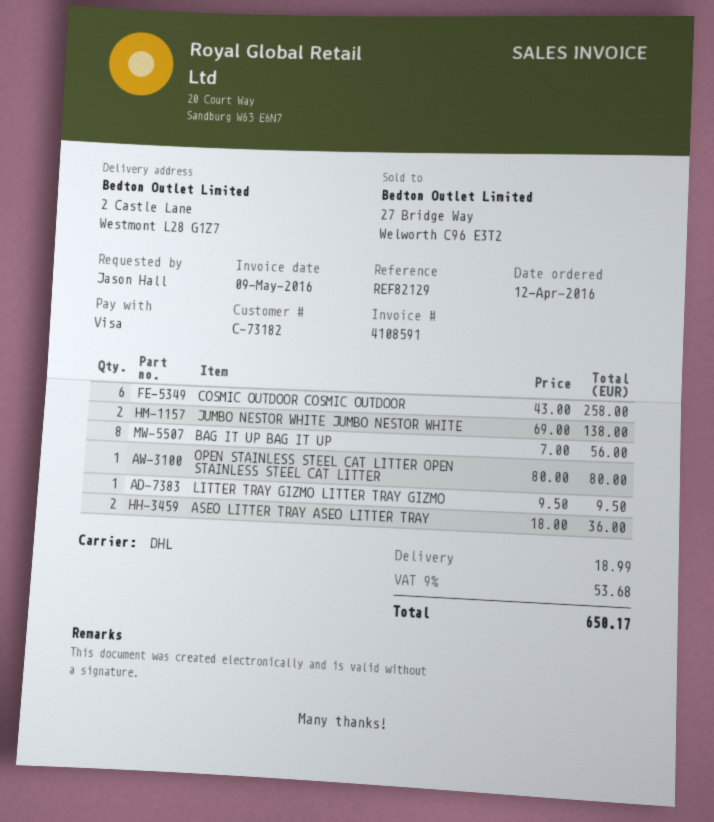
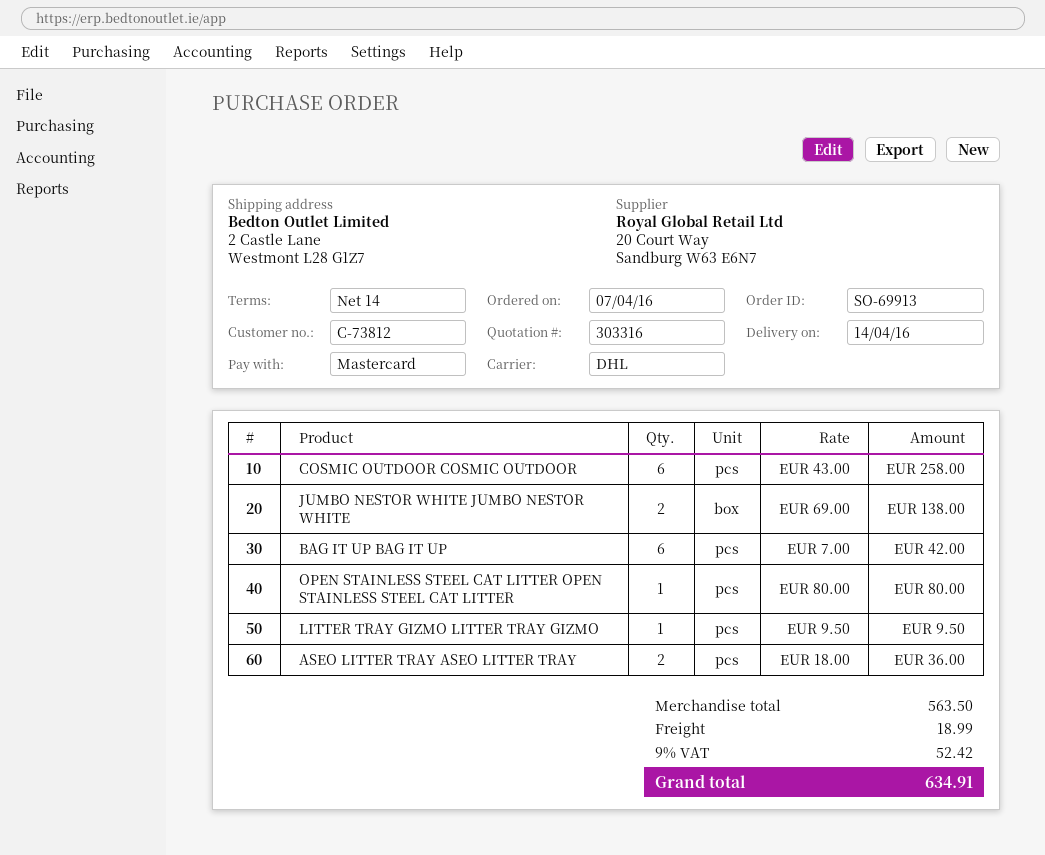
order date: 2016-04-12 -> 2016-04-07
customer number: C-73182 -> C-73812
payment method: Visa -> Mastercard
BAG IT UP BAG IT UP: 8 x 7.00 = 56.00 -> 6 x 7.00 = 42.00
tax: 9% = 53.68 -> 9% = 52.42
total: 650.17 -> 634.91

